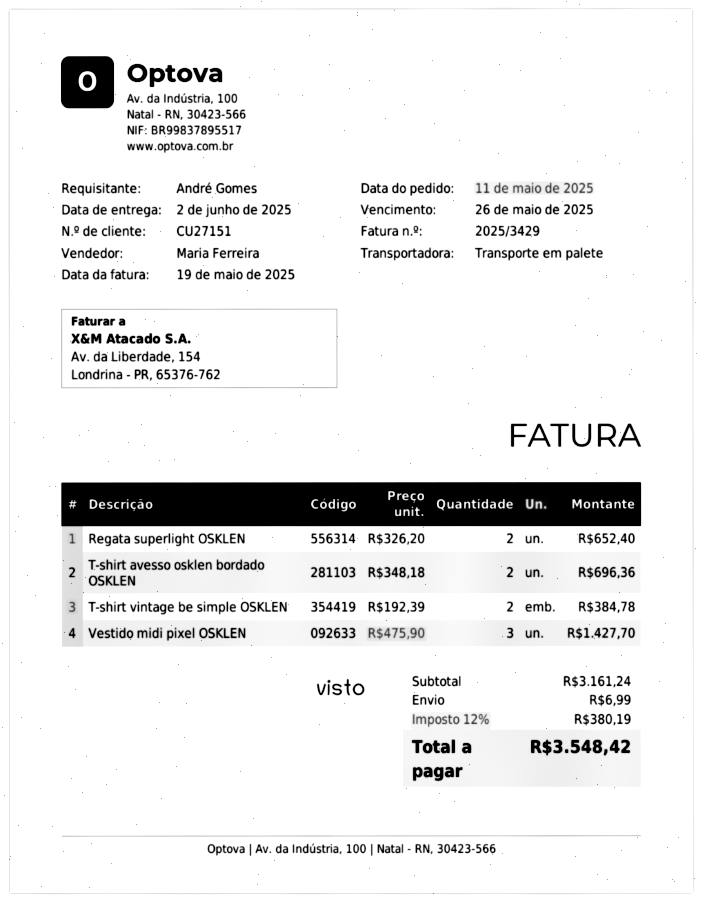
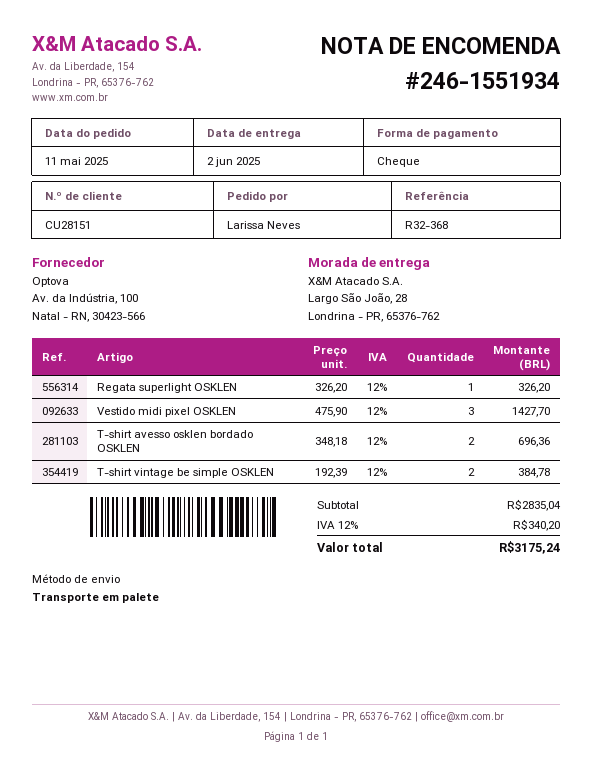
customer number: CU27151 -> CU28151
ordered by: André Gomes -> Larissa Neves
Regata superlight OSKLEN: 2 x 326.20 = 652.40 -> 1 x 326.20 = 326.20
subtotal: 3161.24 -> 2835.04
shipping: 6.99 -> none
tax: 12% = 380.19 -> 12% = 340.20
total: 3548.42 -> 3175.24

